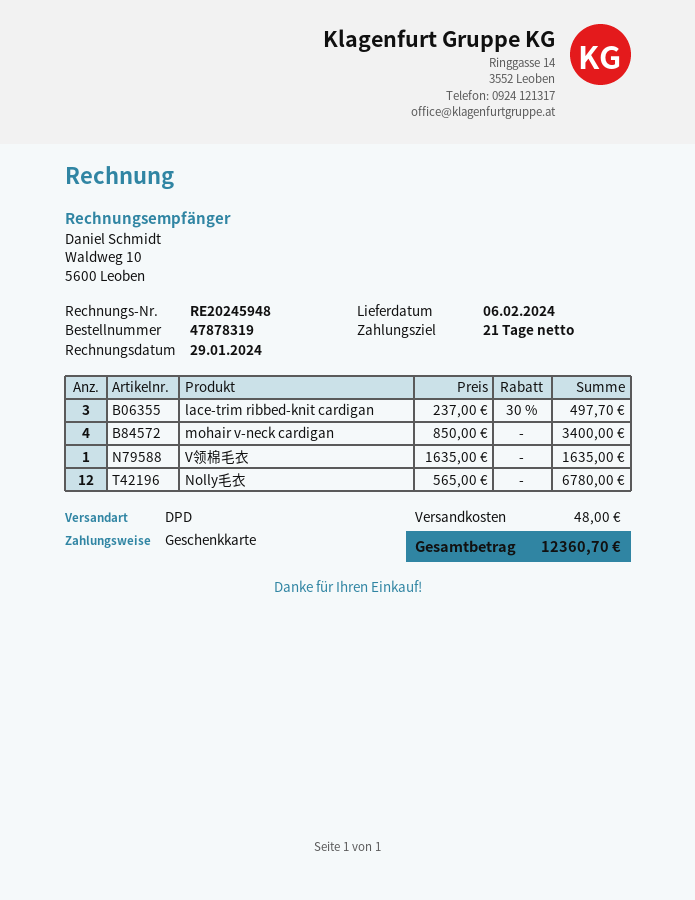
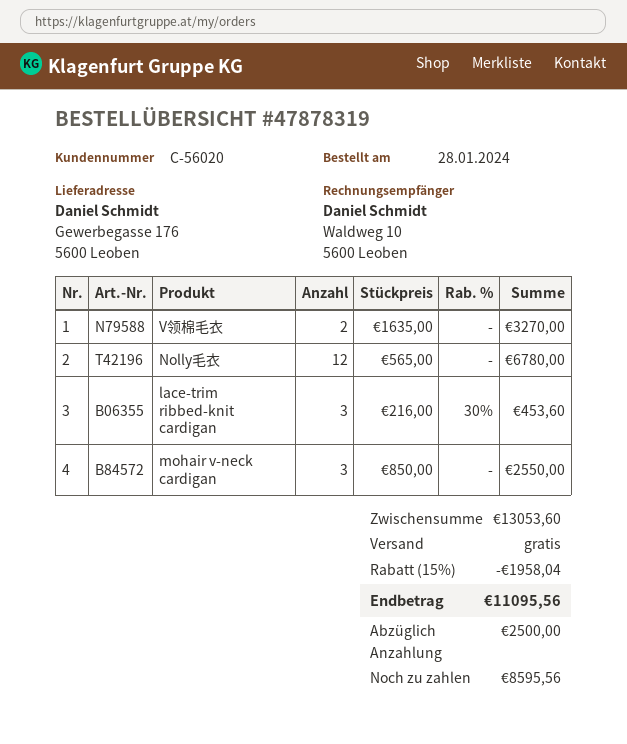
lace-trim ribbed-knit cardigan: 3 x 237.00 - 30% = 497.70 -> 3 x 216.00 - 30% = 453.60
mohair v-neck cardigan: 4 x 850.00 = 3400.00 -> 3 x 850.00 = 2550.00
V领棉毛衣: 1 x 1635.00 = 1635.00 -> 2 x 1635.00 = 3270.00
discount: none -> 15% = 1958.04
shipping: 48.00 -> 0.00
total: 12360.70 -> 11095.56

